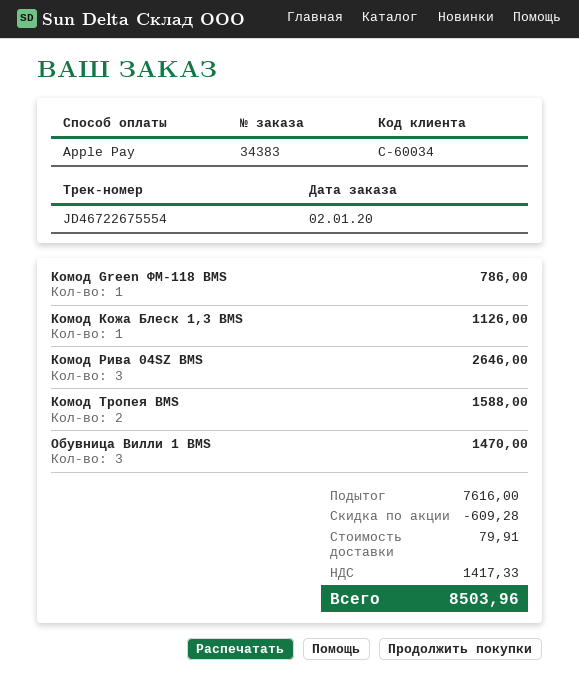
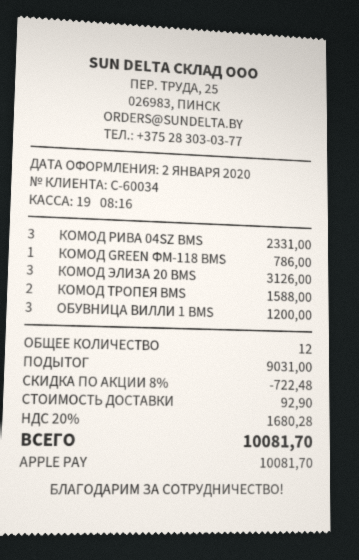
Комод Кожа Блеск 1,3 BMS: 1 for 1126.00 -> none
Комод Рива 04SZ BMS: 3 for 2646.00 -> 3 for 2331.00
Обувница Вилли 1 BMS: 3 for 1470.00 -> 3 for 1200.00
КОМОД ЭЛИЗА 20 BMS: none -> 3 for 3126.00
subtotal: 7616.00 -> 9031.00
discount: 609.28 -> 722.48
shipping: 79.91 -> 92.90
tax: 1417.33 -> 1680.28
total: 8503.96 -> 10081.70

